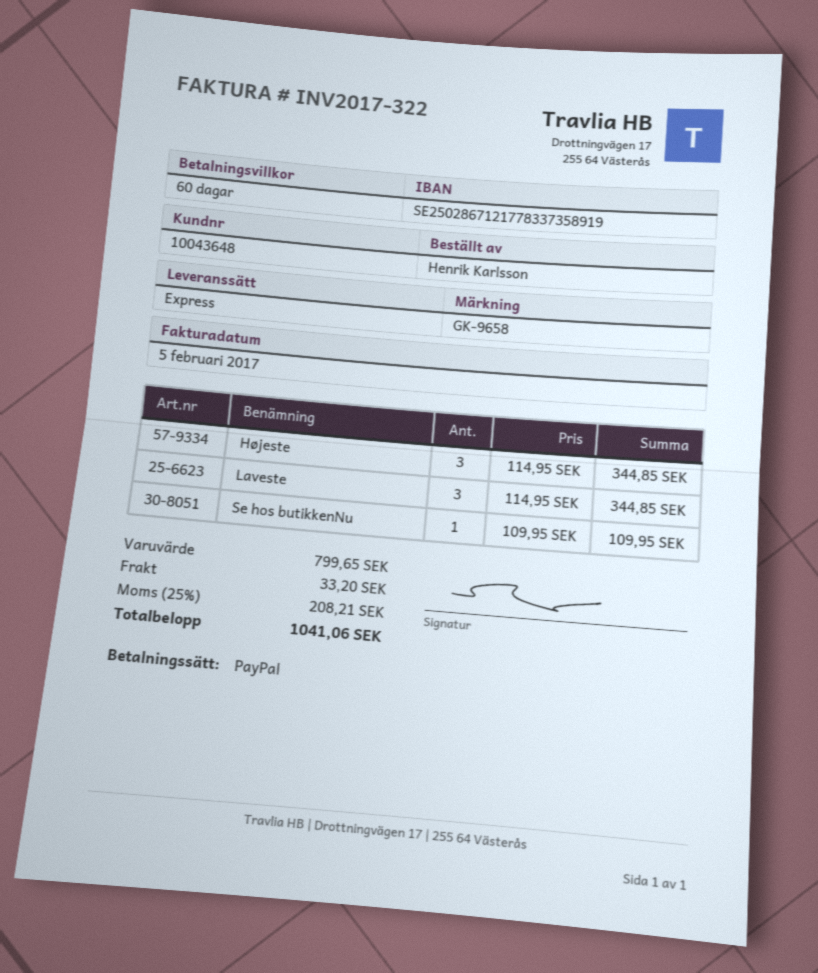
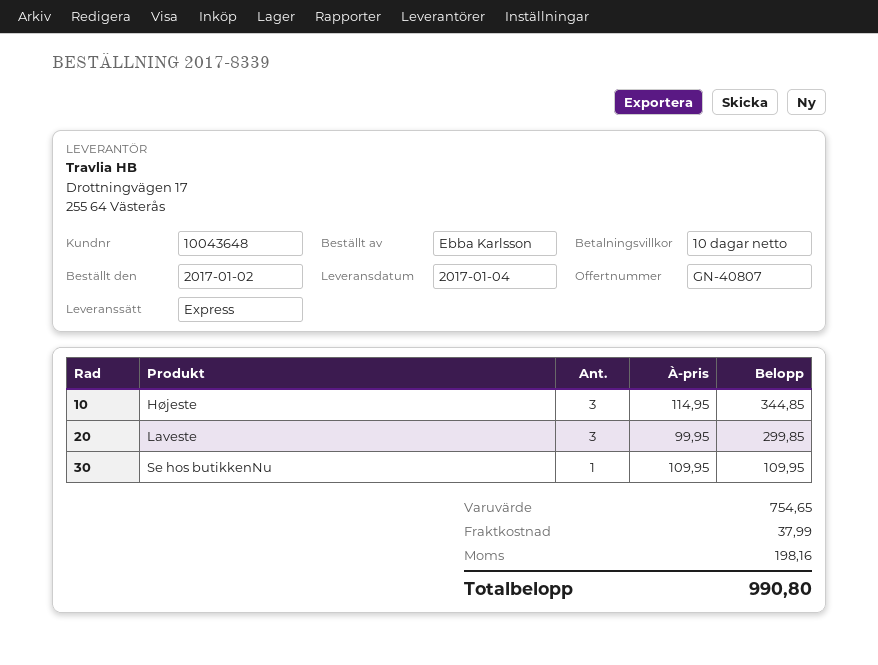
payment terms: 60 days -> 10 days
ordered by: Henrik Karlsson -> Ebba Karlsson
Laveste: 3 x 114.95 = 344.85 -> 3 x 99.95 = 299.85
subtotal: 799.65 -> 754.65
shipping: 33.20 -> 37.99
tax: 208.21 -> 198.16
total: 1041.06 -> 990.80

